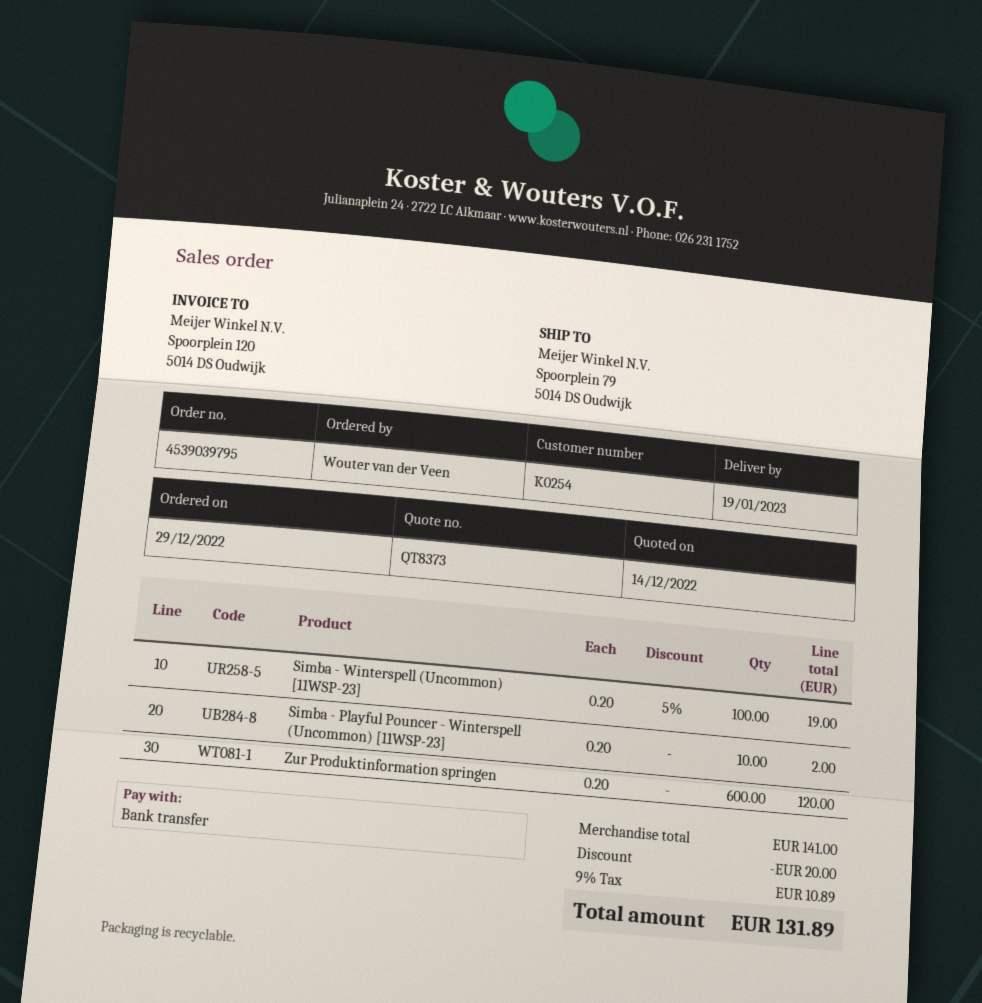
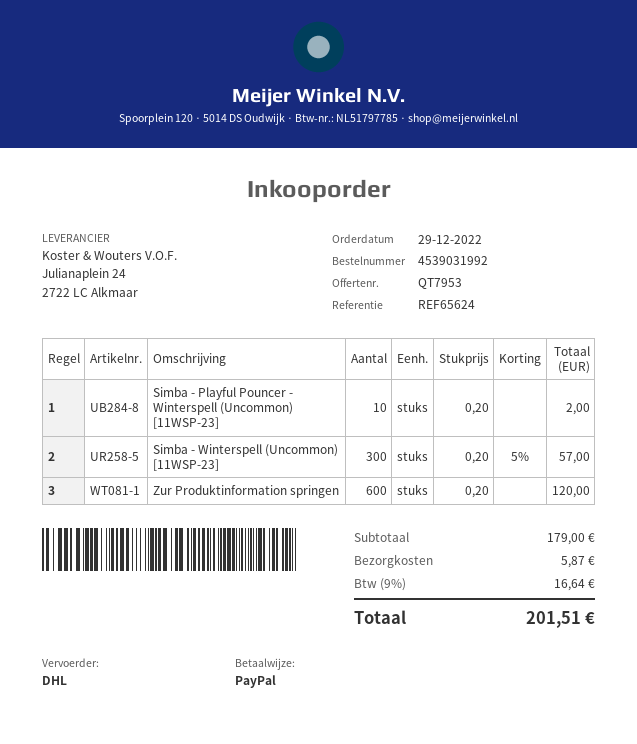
quote number: QT8373 -> QT7953
order number: 4539039795 -> 4539031992
payment method: bank transfer -> PayPal
Simba - Winterspell (Uncommon) [11WSP-23]: 100 x 0.20 - 5% = 19.00 -> 300 x 0.20 - 5% = 57.00
subtotal: 141.00 -> 179.00
discount: 20.00 -> none
shipping: none -> 5.87
tax: 9% = 10.89 -> 9% = 16.64
total: 131.89 -> 201.51

